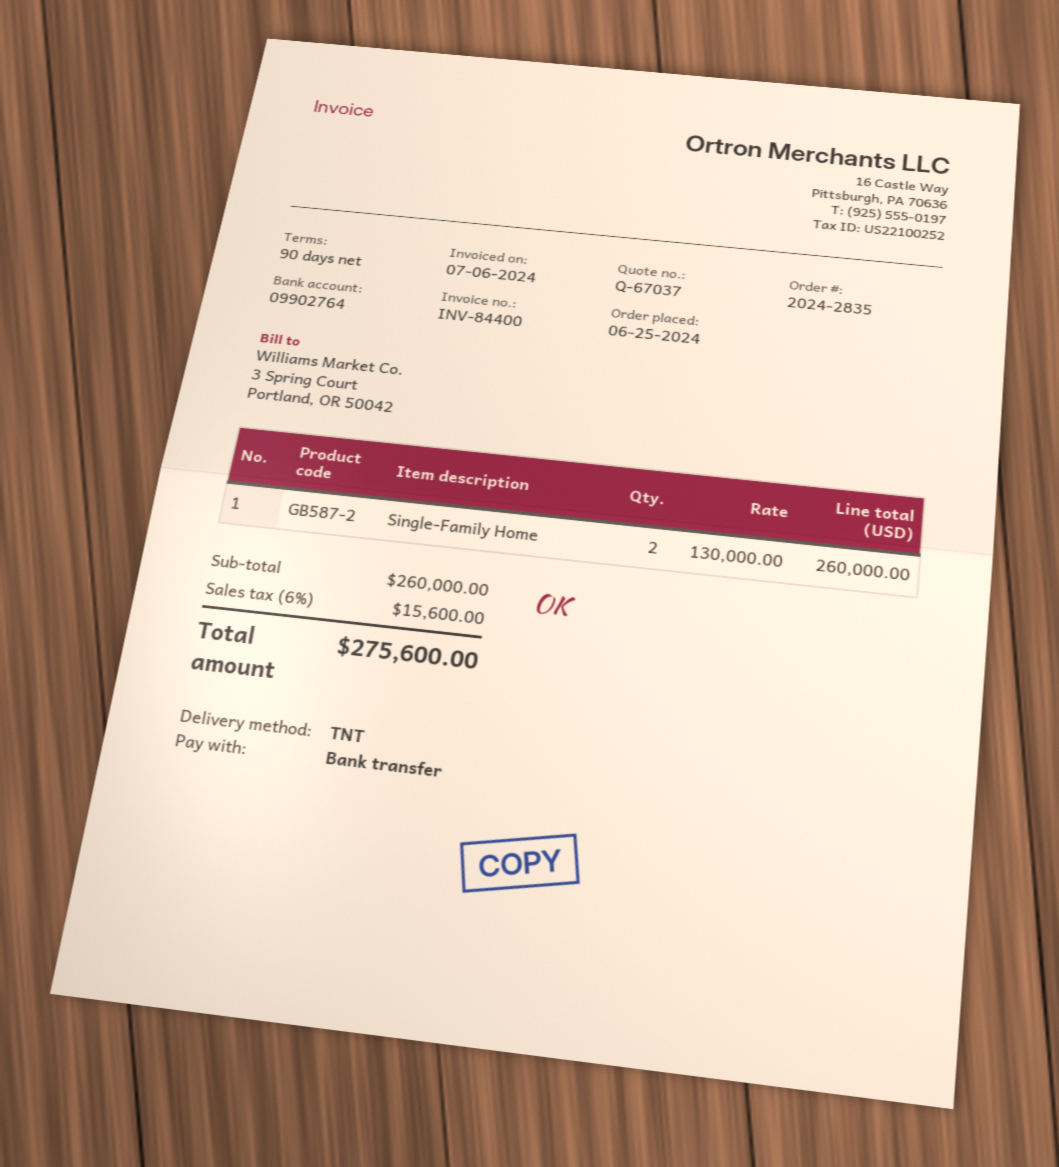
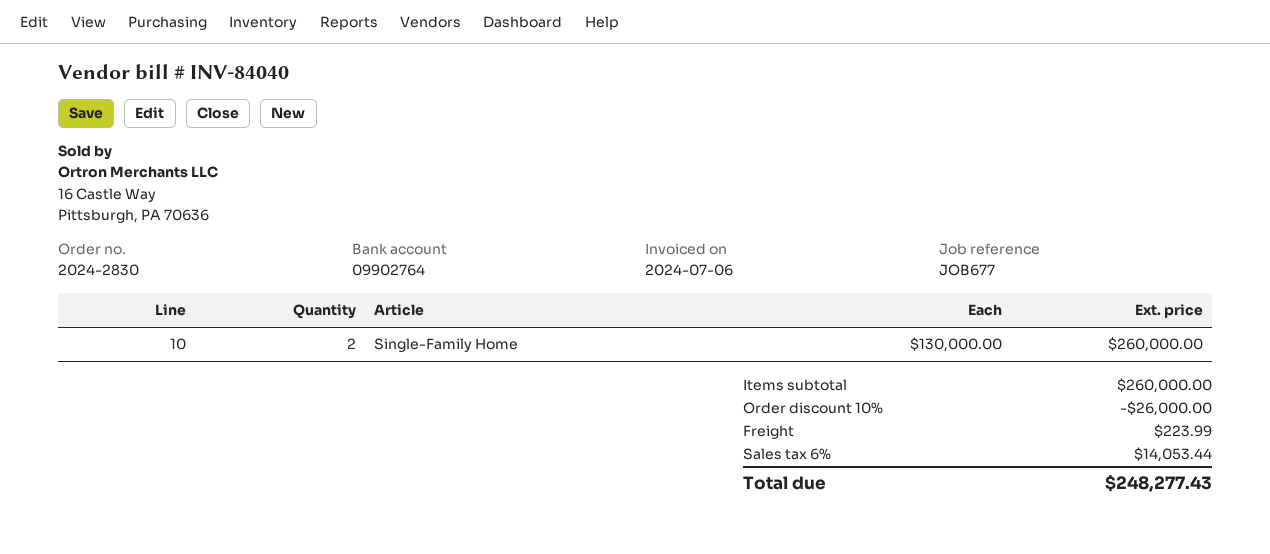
order number: 2024-2835 -> 2024-2830
invoice number: INV-84400 -> INV-84040
discount: none -> 10% = 26000.00
shipping: none -> 223.99
tax: 6% = 15600.00 -> 6% = 14053.44
total: 275600.00 -> 248277.43

